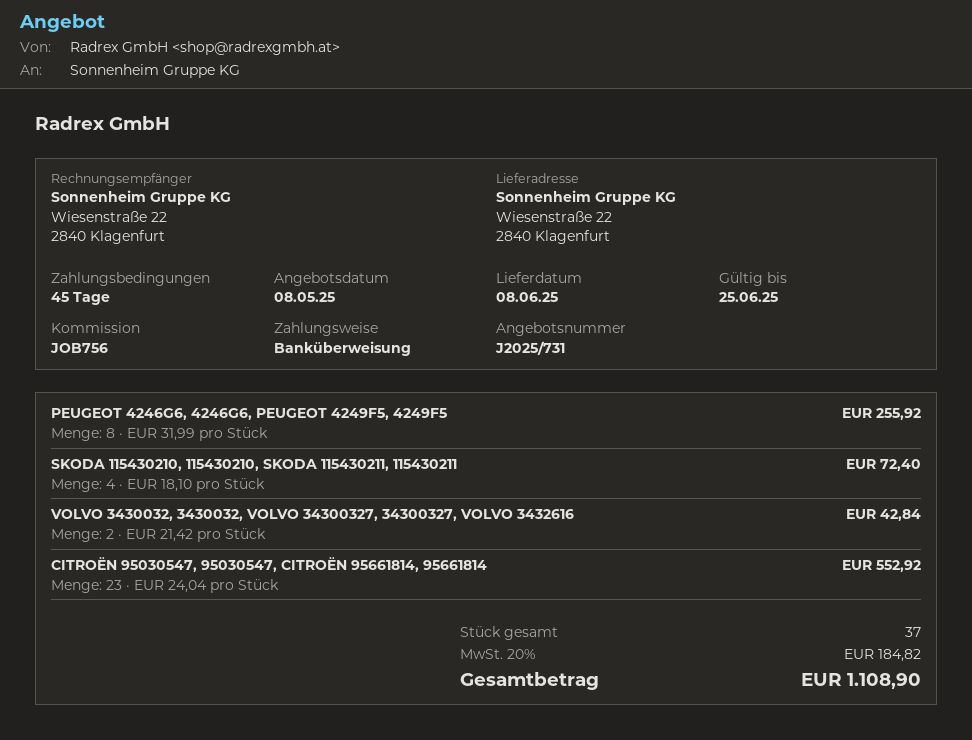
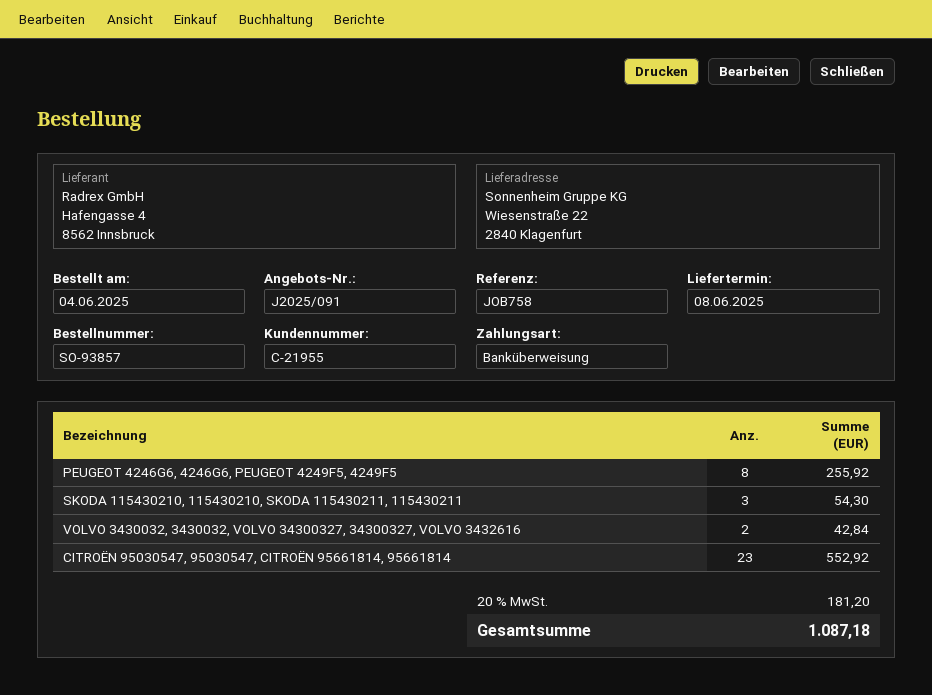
quote number: J2025/731 -> J2025/091
reference: JOB756 -> JOB758
SKODA 115430210, 115430210, SKODA 115430211, 115430211: 4 for 72.40 -> 3 for 54.30
tax: 20% = 184.82 -> 20% = 181.20
total: 1108.90 -> 1087.18

